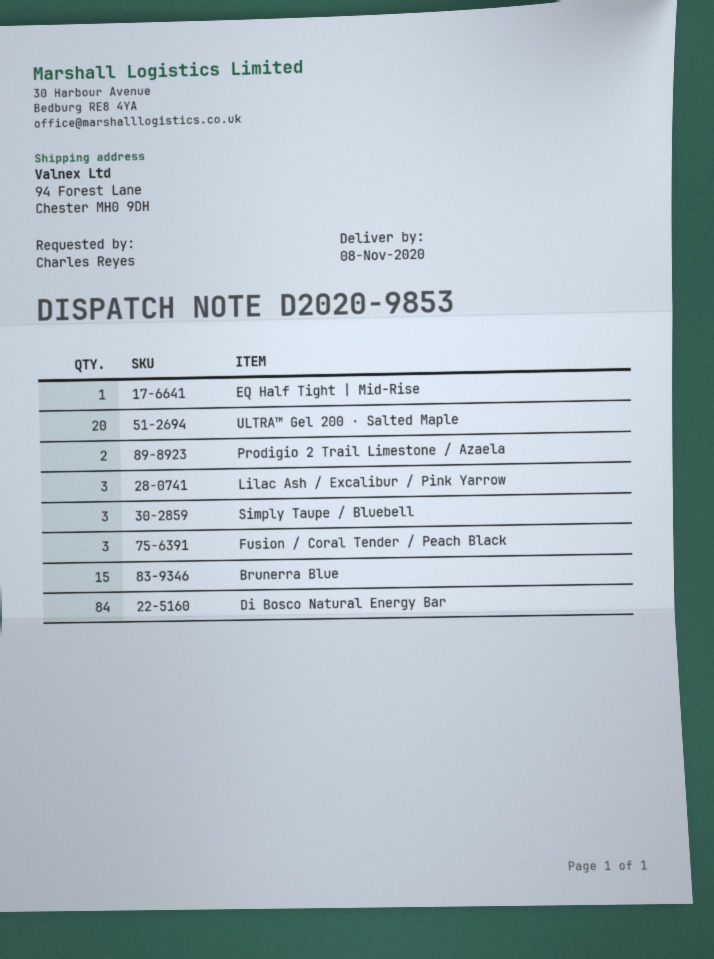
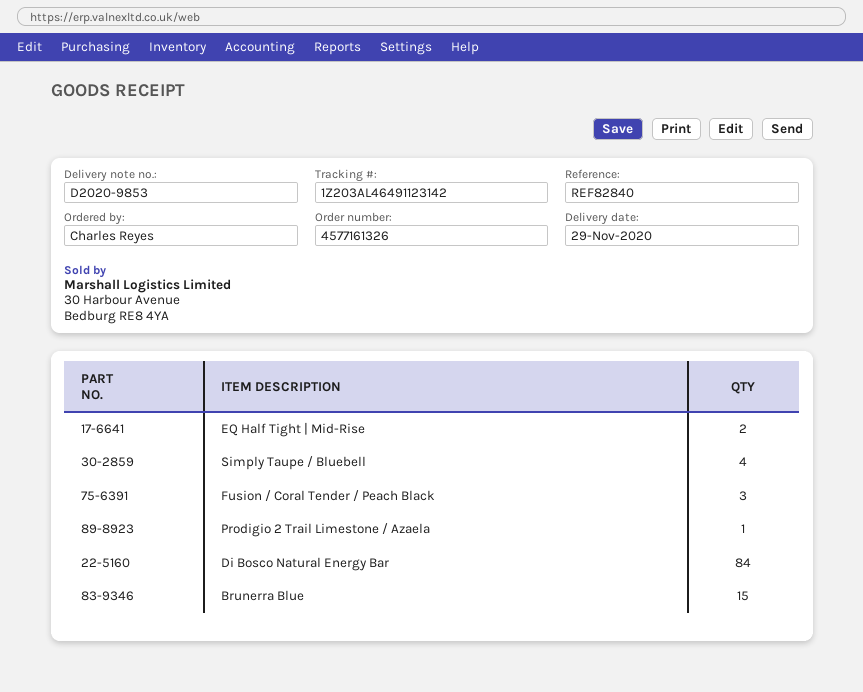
delivery date: 2020-11-08 -> 2020-11-29
EQ Half Tight | Mid-Rise: 1 -> 2
ULTRA™ Gel 200 · Salted Maple: 20 -> none
Prodigio 2 Trail Limestone / Azaela: 2 -> 1
Lilac Ash / Excalibur / Pink Yarrow: 3 -> none
Simply Taupe / Bluebell: 3 -> 4

